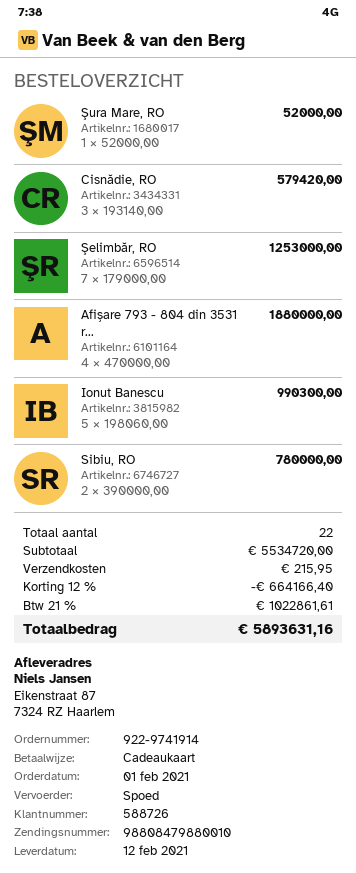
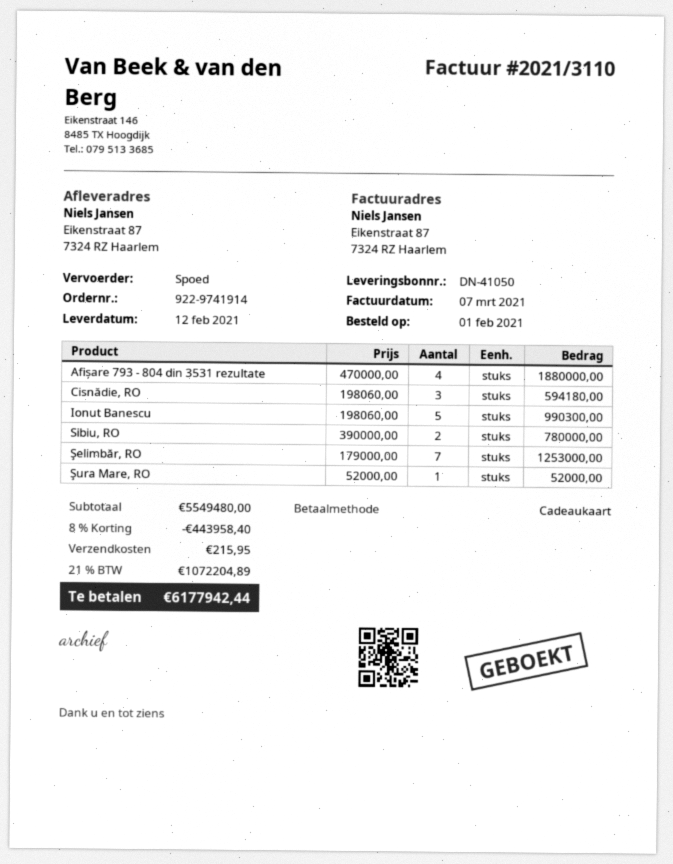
Cisnădie, RO: 3 x 193140.00 = 579420.00 -> 3 x 198060.00 = 594180.00
subtotal: 5534720.00 -> 5549480.00
discount: 12% = 664166.40 -> 8% = 443958.40
tax: 21% = 1022861.61 -> 21% = 1072204.89
total: 5893631.16 -> 6177942.44

